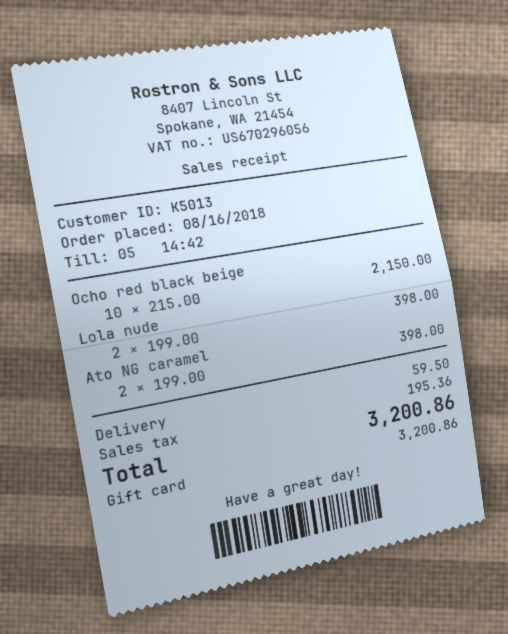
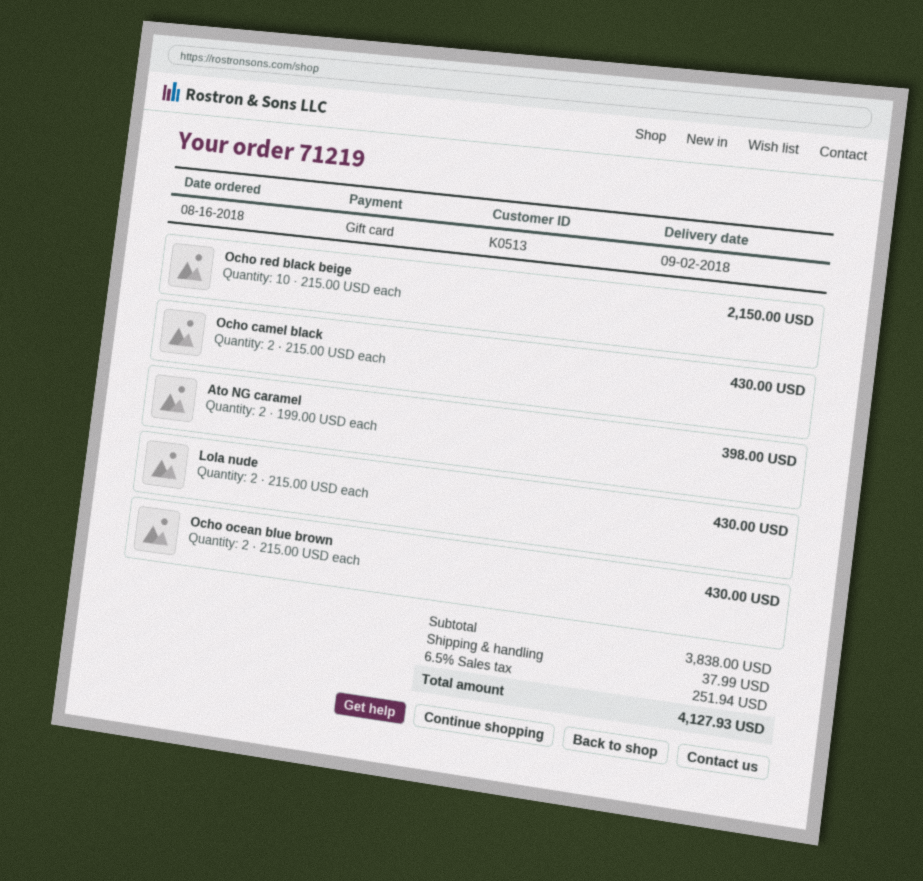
customer number: K5013 -> K0513
Lola nude: 2 x 199.00 = 398.00 -> 2 x 215.00 = 430.00
Ocho camel black: none -> 2 x 215.00 = 430.00
Ocho ocean blue brown: none -> 2 x 215.00 = 430.00
shipping: 59.50 -> 37.99
tax: 195.36 -> 251.94
total: 3200.86 -> 4127.93

